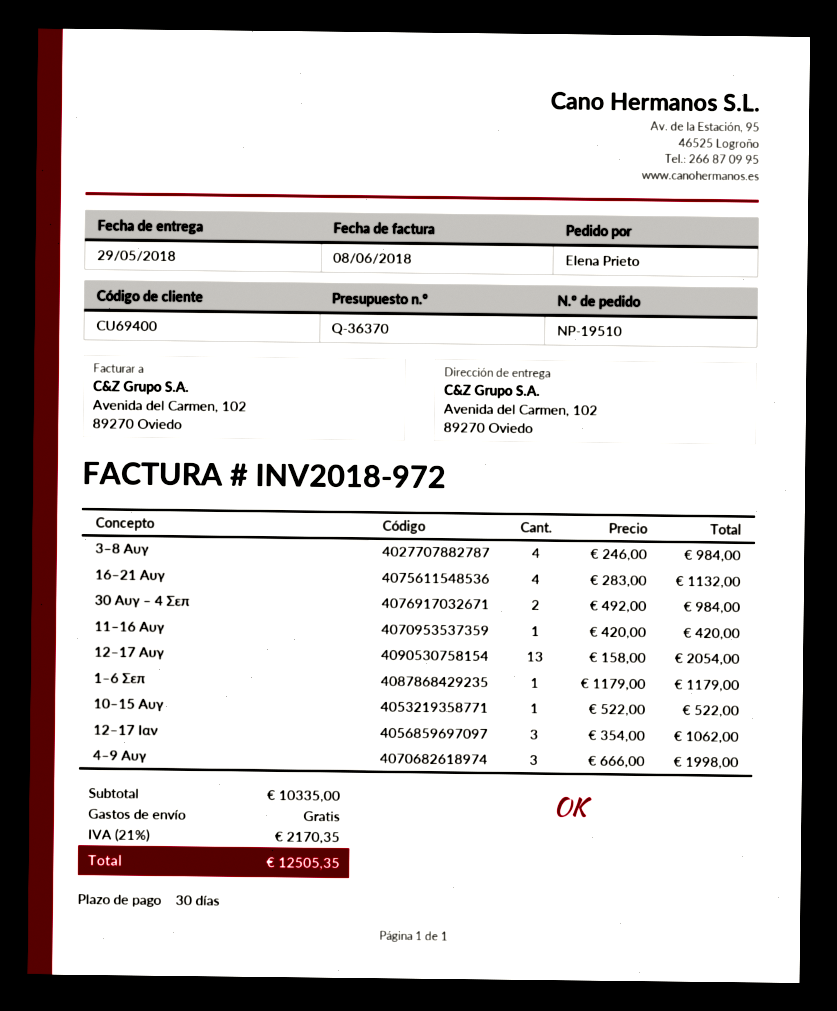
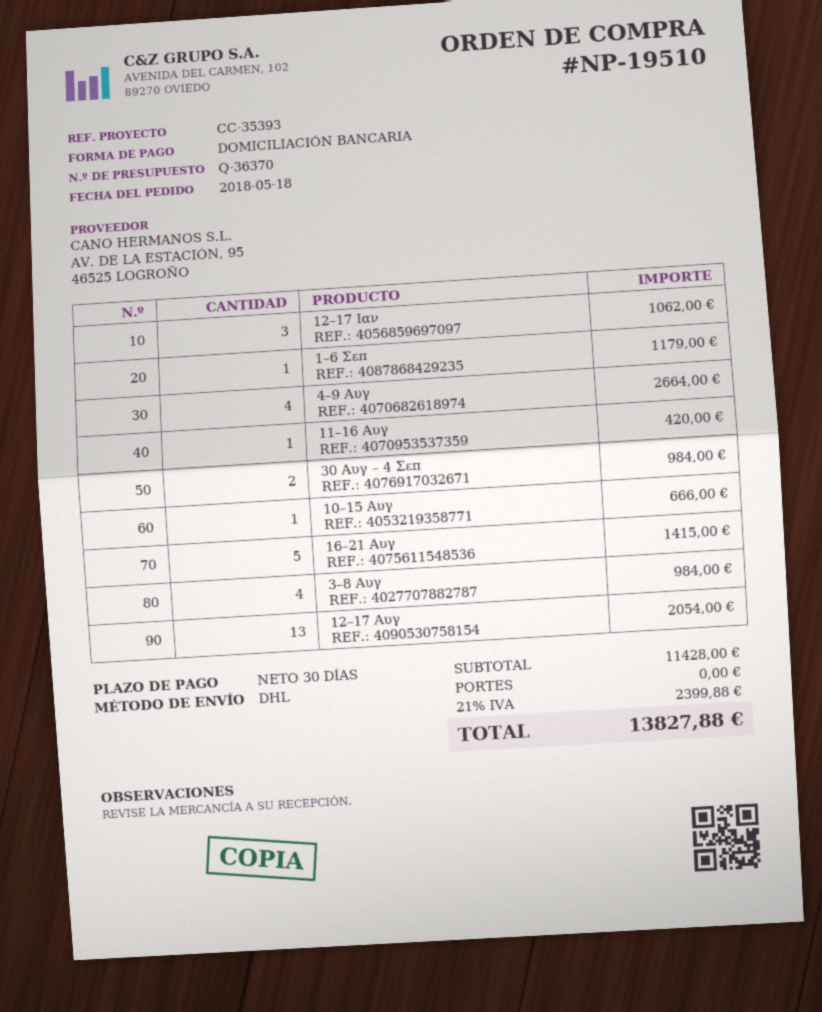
16–21 Αυγ: 4 for 1132.00 -> 5 for 1415.00
10–15 Αυγ: 1 for 522.00 -> 1 for 666.00
4–9 Αυγ: 3 for 1998.00 -> 4 for 2664.00
subtotal: 10335.00 -> 11428.00
tax: 21% = 2170.35 -> 21% = 2399.88
total: 12505.35 -> 13827.88

